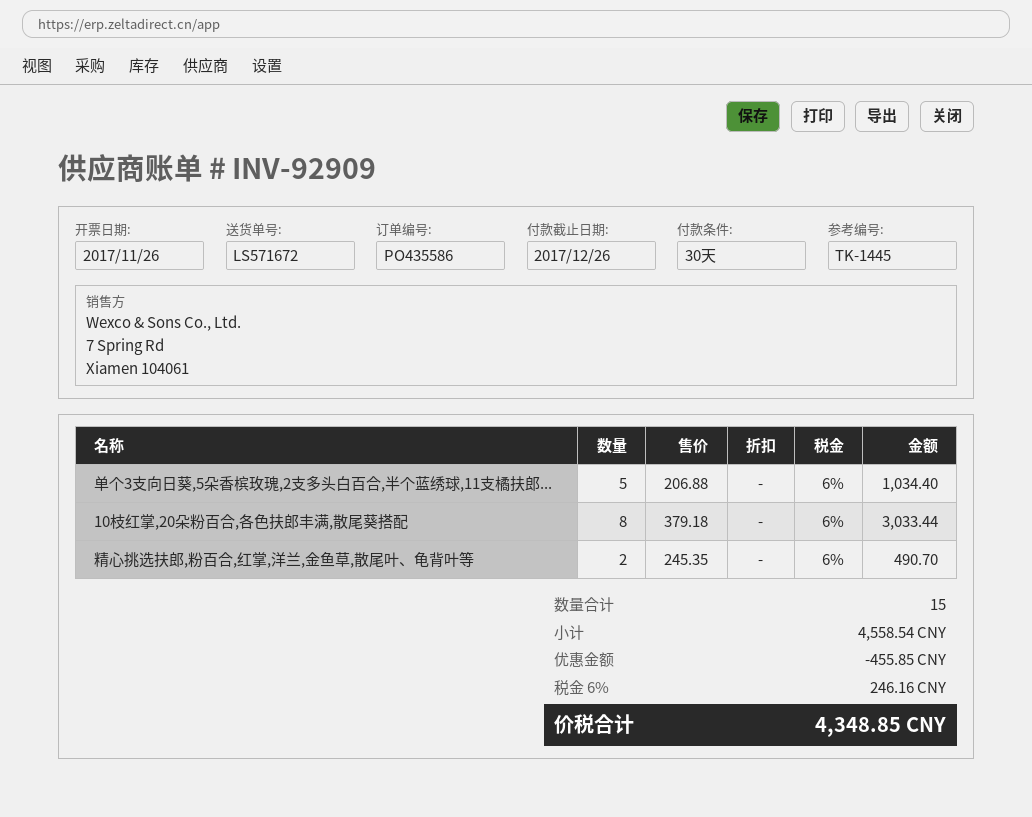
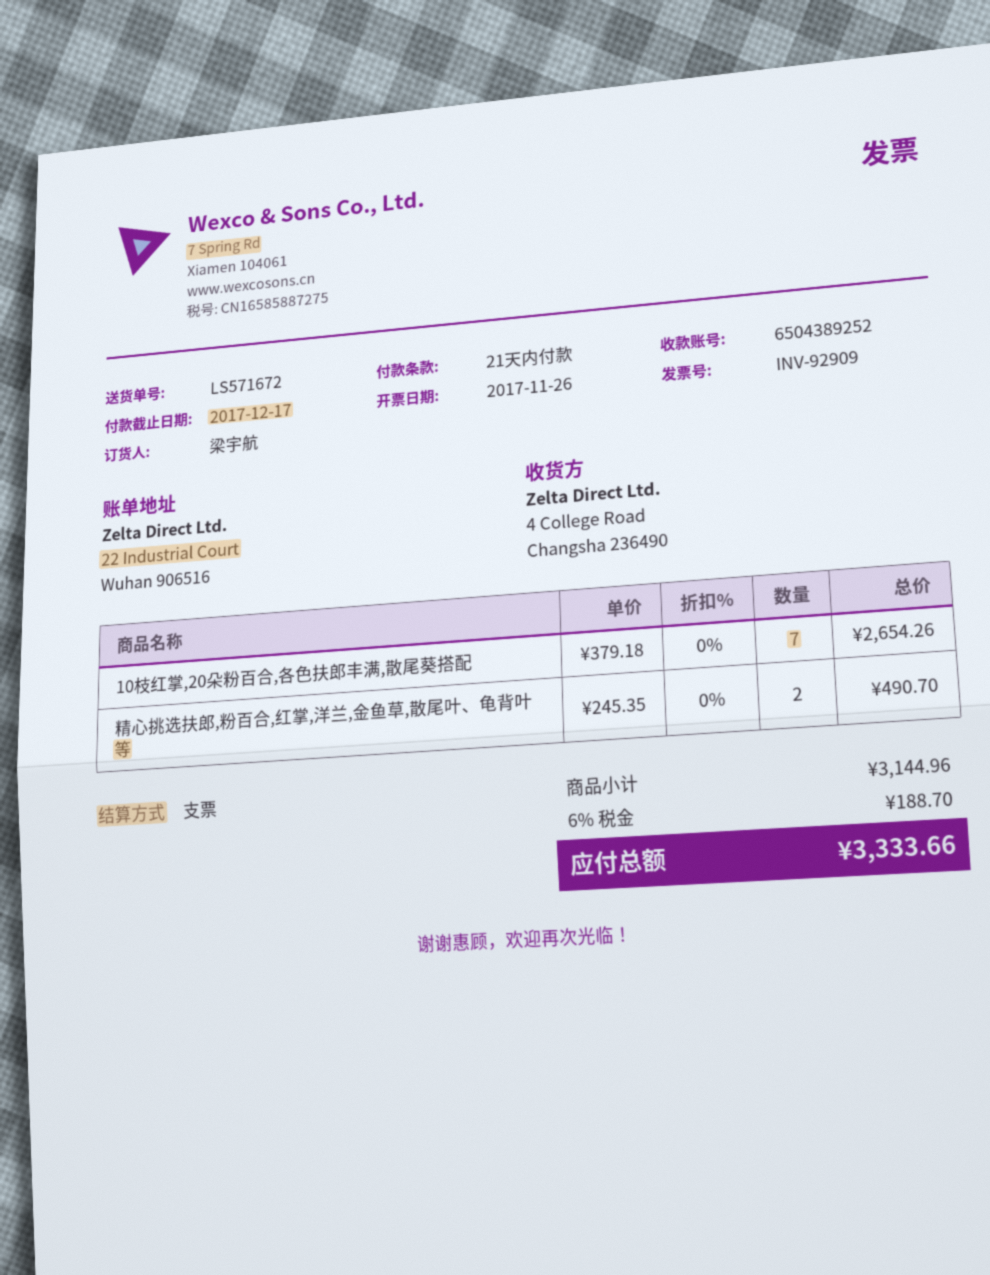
payment terms: 30 days -> 21 days
due date: 2017-12-26 -> 2017-12-17
单个3支向日葵,5朵香槟玫瑰,2支多头白百合,半个蓝绣球,11支橘扶郎...: 5 x 206.88 = 1034.40 -> none
10枝红掌,20朵粉百合,各色扶郎丰满,散尾葵搭配: 8 x 379.18 = 3033.44 -> 7 x 379.18 = 2654.26
subtotal: 4558.54 -> 3144.96
discount: 455.85 -> none
tax: 6% = 246.16 -> 6% = 188.70
total: 4348.85 -> 3333.66

